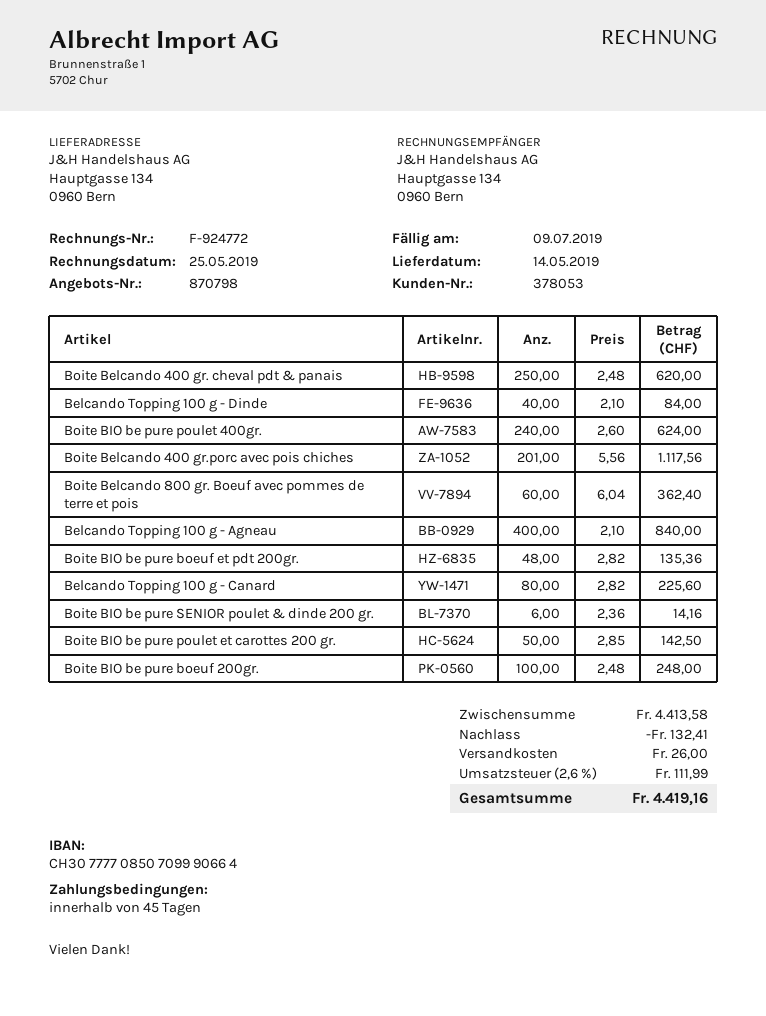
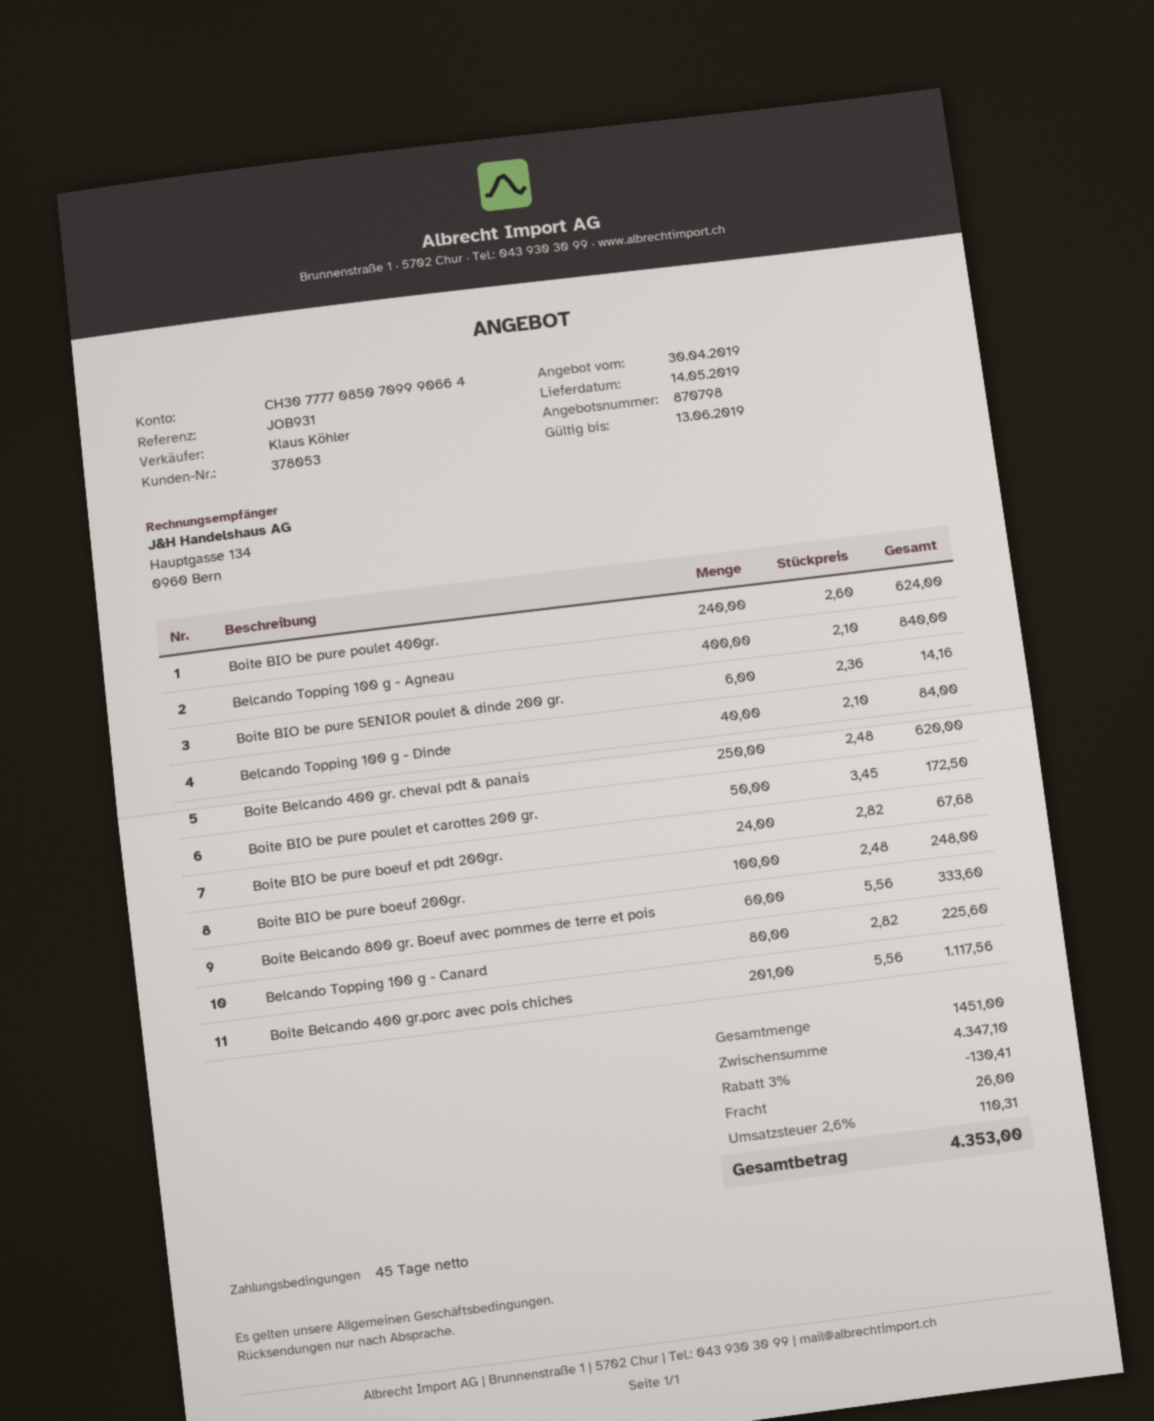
Boite Belcando 800 gr. Boeuf avec pommes de terre et pois: 60 x 6.04 = 362.40 -> 60 x 5.56 = 333.60
Boite BIO be pure boeuf et pdt 200gr.: 48 x 2.82 = 135.36 -> 24 x 2.82 = 67.68
Boite BIO be pure poulet et carottes 200 gr.: 50 x 2.85 = 142.50 -> 50 x 3.45 = 172.50
subtotal: 4413.58 -> 4347.10
discount: 132.41 -> 130.41
tax: 2.6% = 111.99 -> 2.6% = 110.31
total: 4419.16 -> 4353.00

